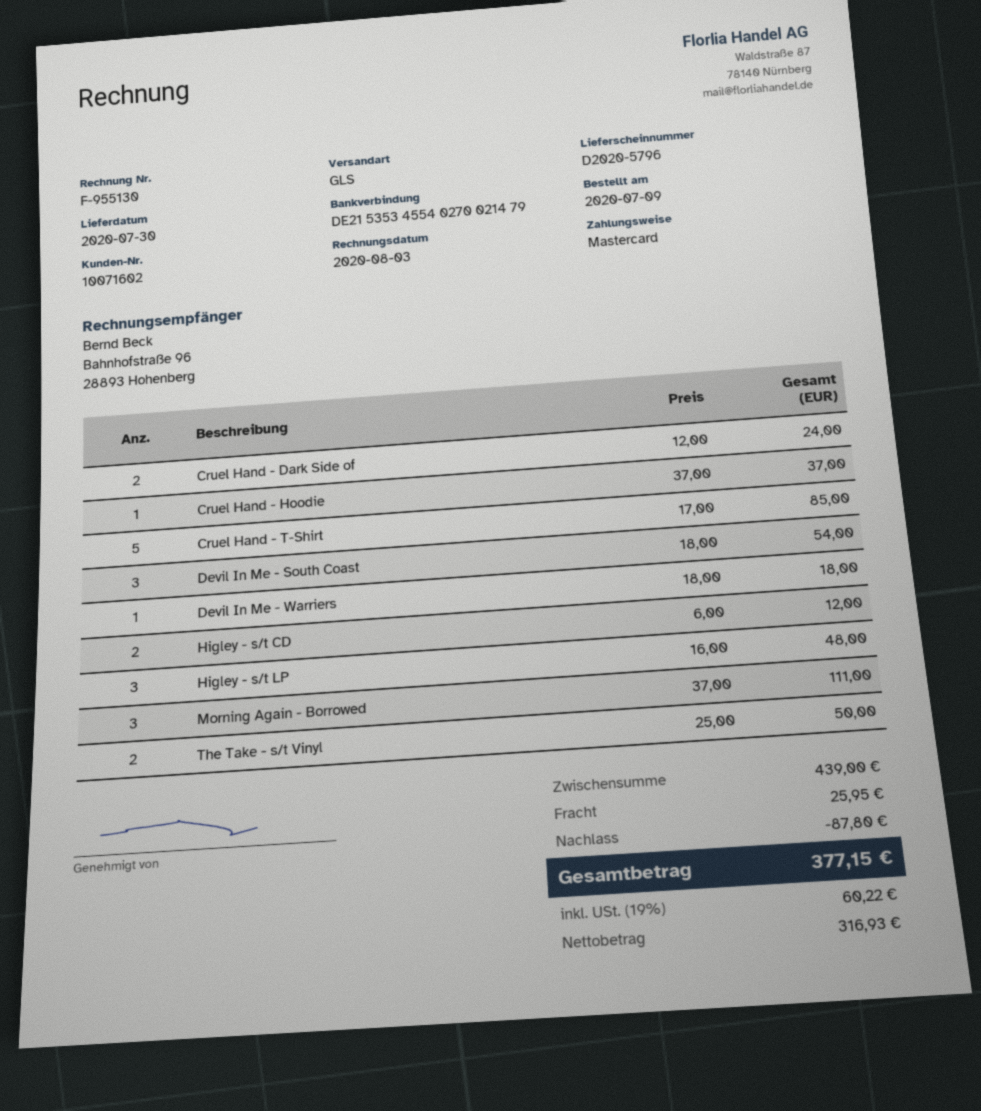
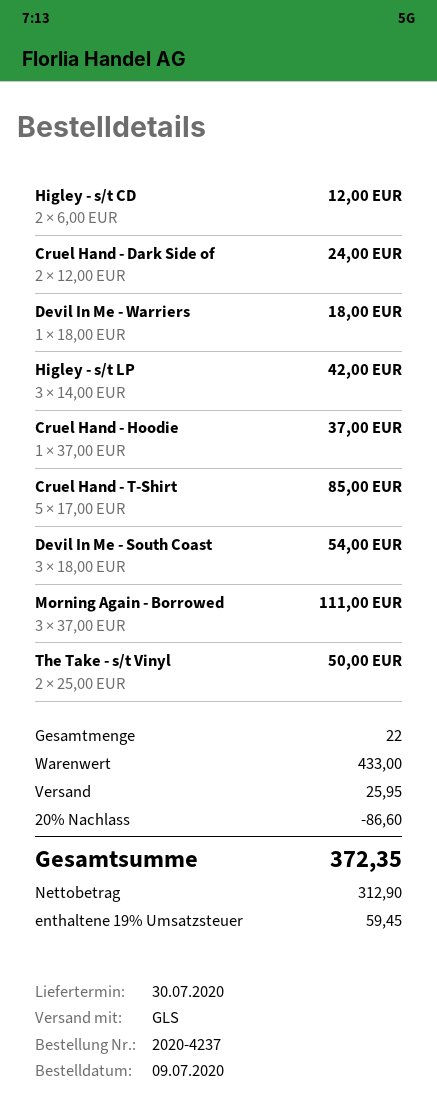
Higley - s/t LP: 3 x 16.00 = 48.00 -> 3 x 14.00 = 42.00
subtotal: 439.00 -> 433.00
discount: 87.80 -> 86.60
net: 316.93 -> 312.90
tax: 19% = 60.22 -> 19% = 59.45
total: 377.15 -> 372.35

